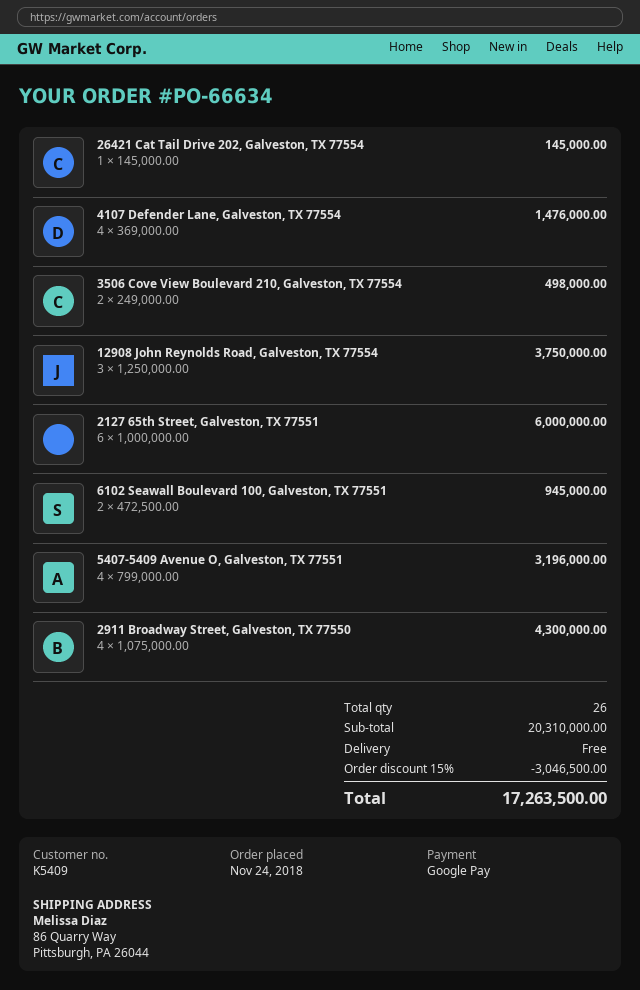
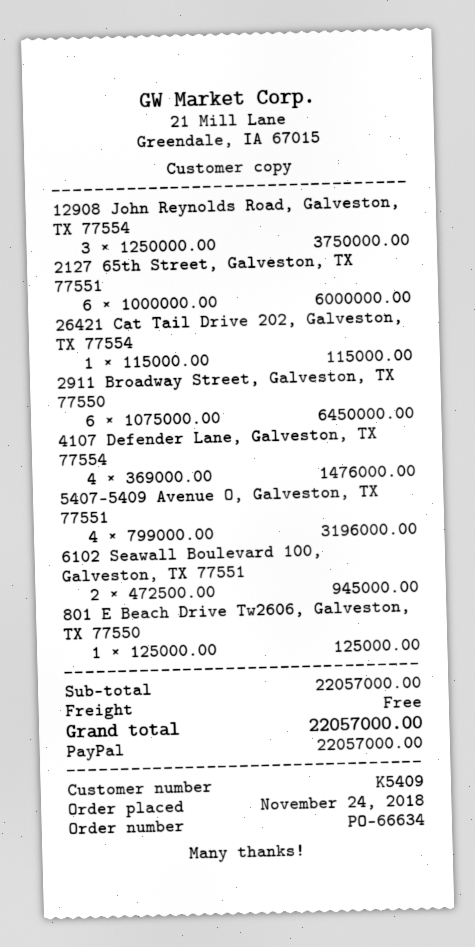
payment method: Google Pay -> PayPal
26421 Cat Tail Drive 202, Galveston, TX 77554: 1 x 145000.00 = 145000.00 -> 1 x 115000.00 = 115000.00
3506 Cove View Boulevard 210, Galveston, TX 77554: 2 x 249000.00 = 498000.00 -> none
2911 Broadway Street, Galveston, TX 77550: 4 x 1075000.00 = 4300000.00 -> 6 x 1075000.00 = 6450000.00
801 E Beach Drive Tw2606, Galveston, TX 77550: none -> 1 x 125000.00 = 125000.00
subtotal: 20310000.00 -> 22057000.00
discount: 15% = 3046500.00 -> none
total: 17263500.00 -> 22057000.00

